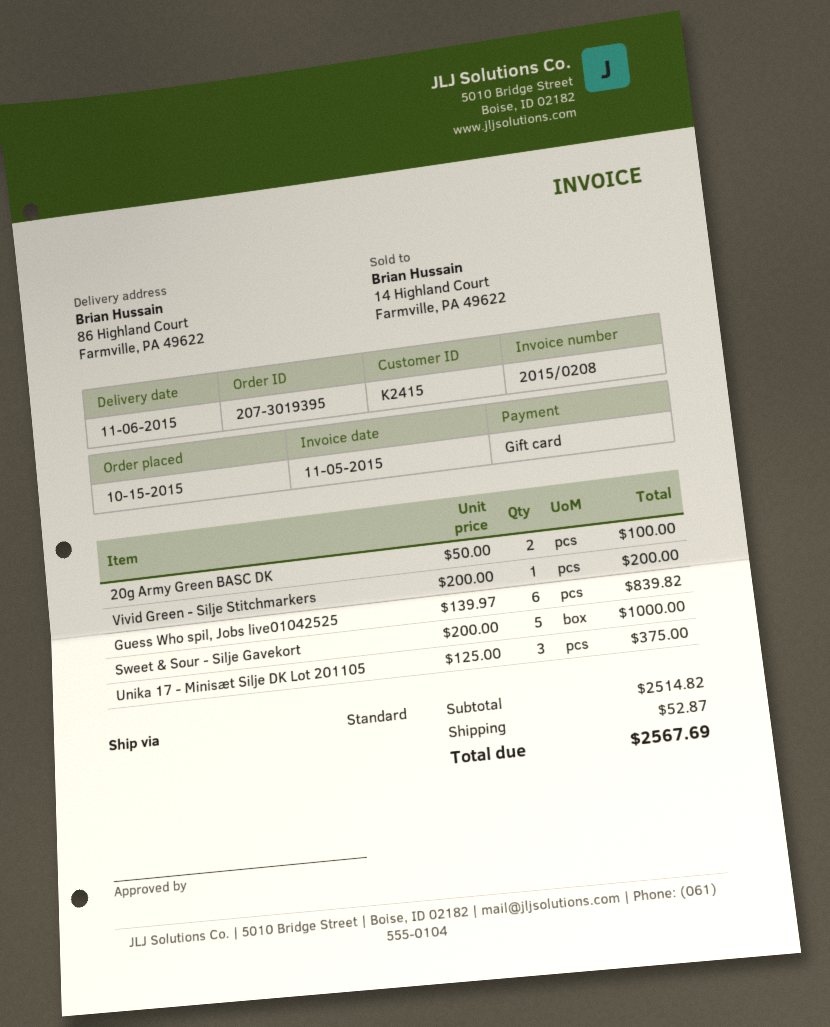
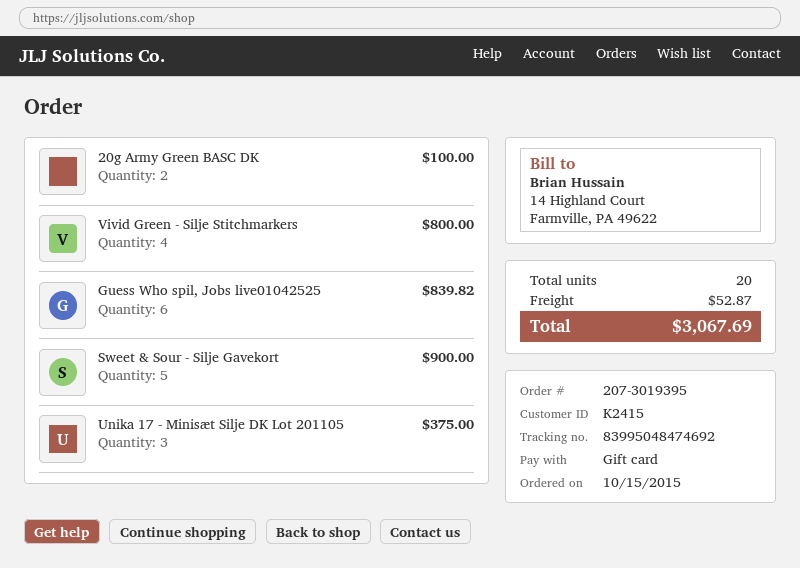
Vivid Green - Silje Stitchmarkers: 1 for 200.00 -> 4 for 800.00
Sweet & Sour - Silje Gavekort: 5 for 1000.00 -> 5 for 900.00
total: 2567.69 -> 3067.69

